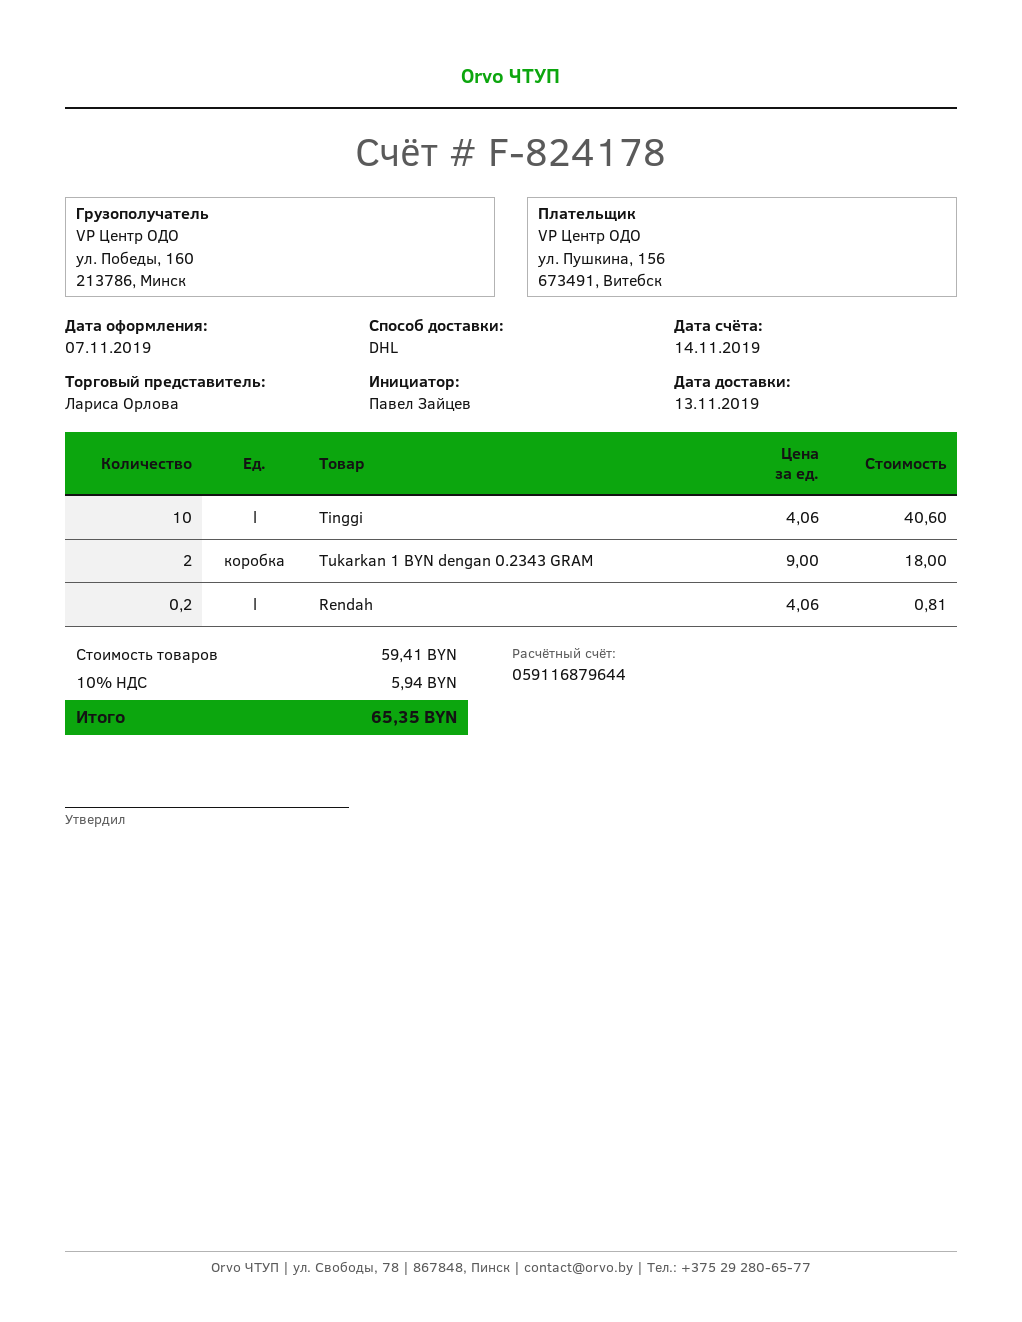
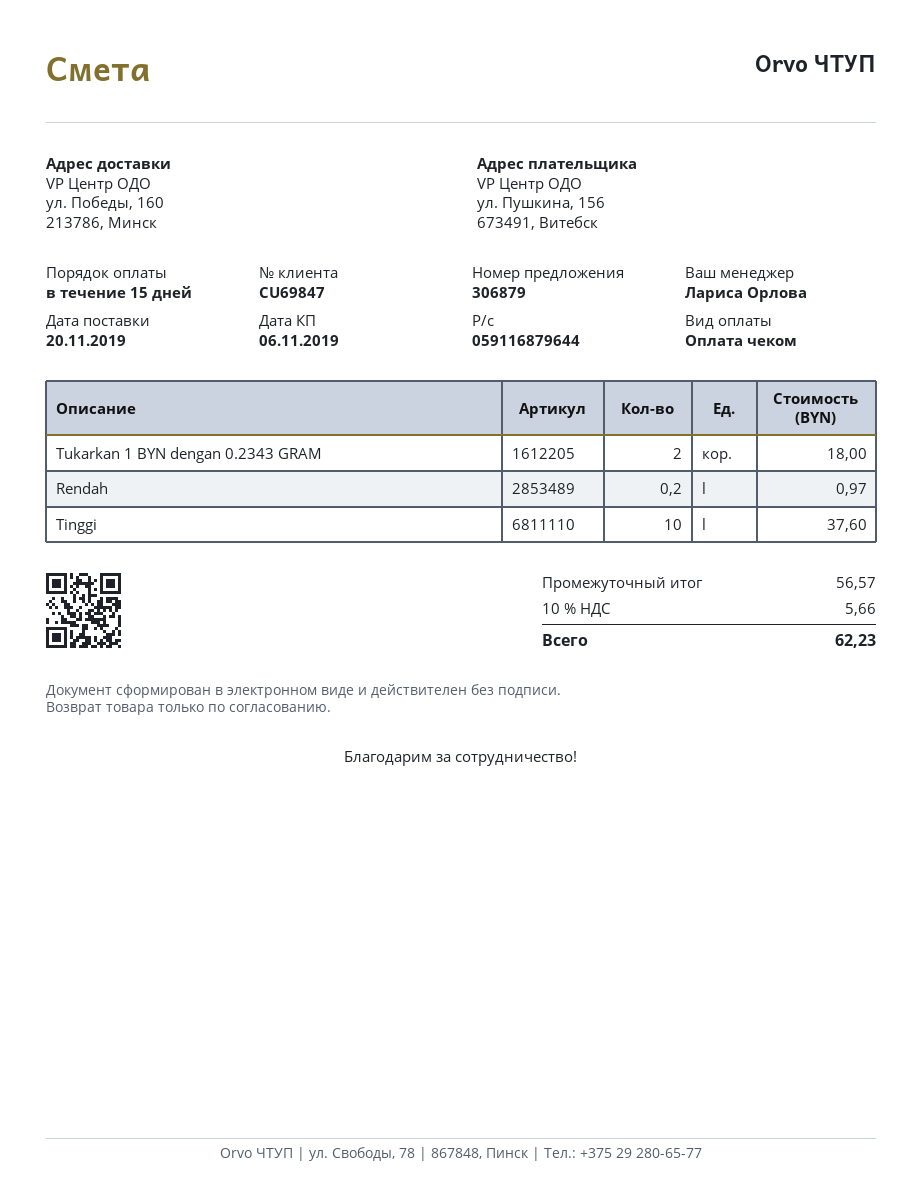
delivery date: 2019-11-13 -> 2019-11-20
Tinggi: 10 for 40.60 -> 10 for 37.60
Rendah: 0.2 for 0.81 -> 0.2 for 0.97
subtotal: 59.41 -> 56.57
tax: 10% = 5.94 -> 10% = 5.66
total: 65.35 -> 62.23

